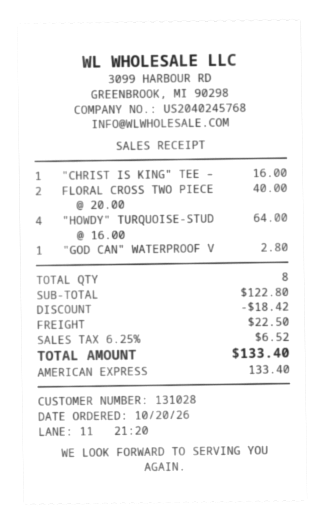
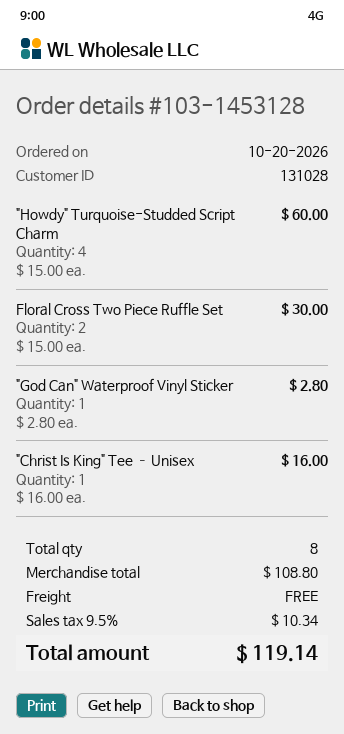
FLORAL CROSS TWO PIECE: 2 x 20.00 = 40.00 -> 2 x 15.00 = 30.00
"HOWDY" TURQUOISE-STUD: 4 x 16.00 = 64.00 -> 4 x 15.00 = 60.00
subtotal: 122.80 -> 108.80
discount: 18.42 -> none
shipping: 22.50 -> 0.00
tax: 6.25% = 6.52 -> 9.5% = 10.34
total: 133.40 -> 119.14

